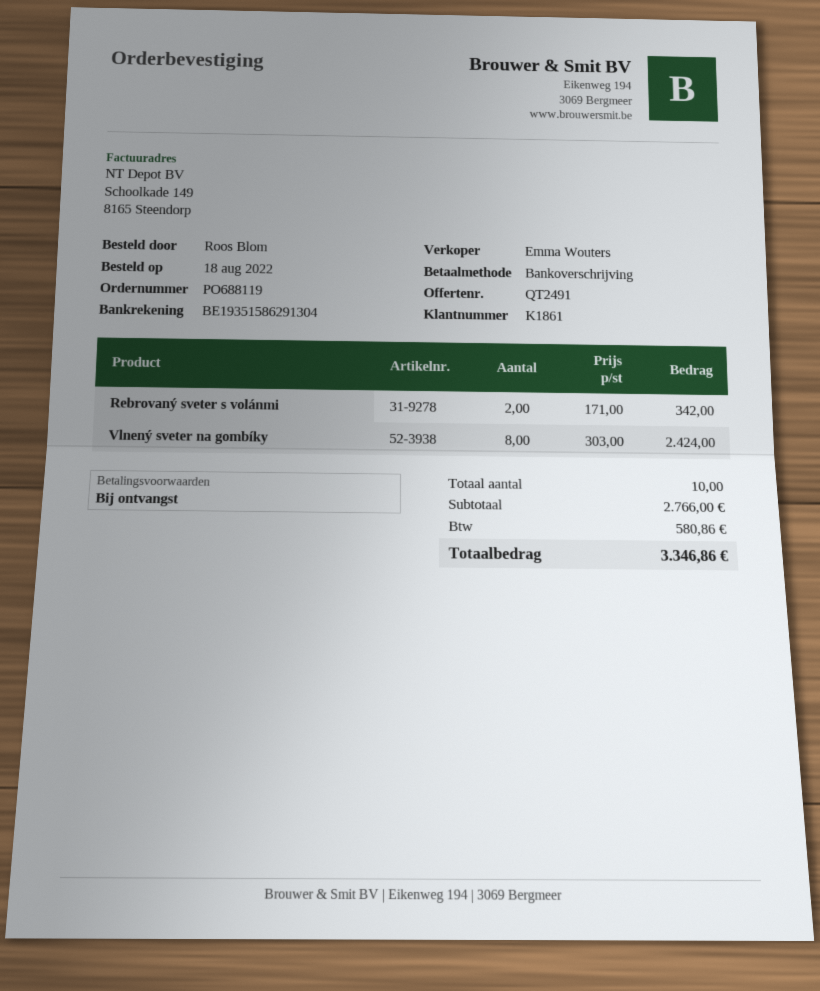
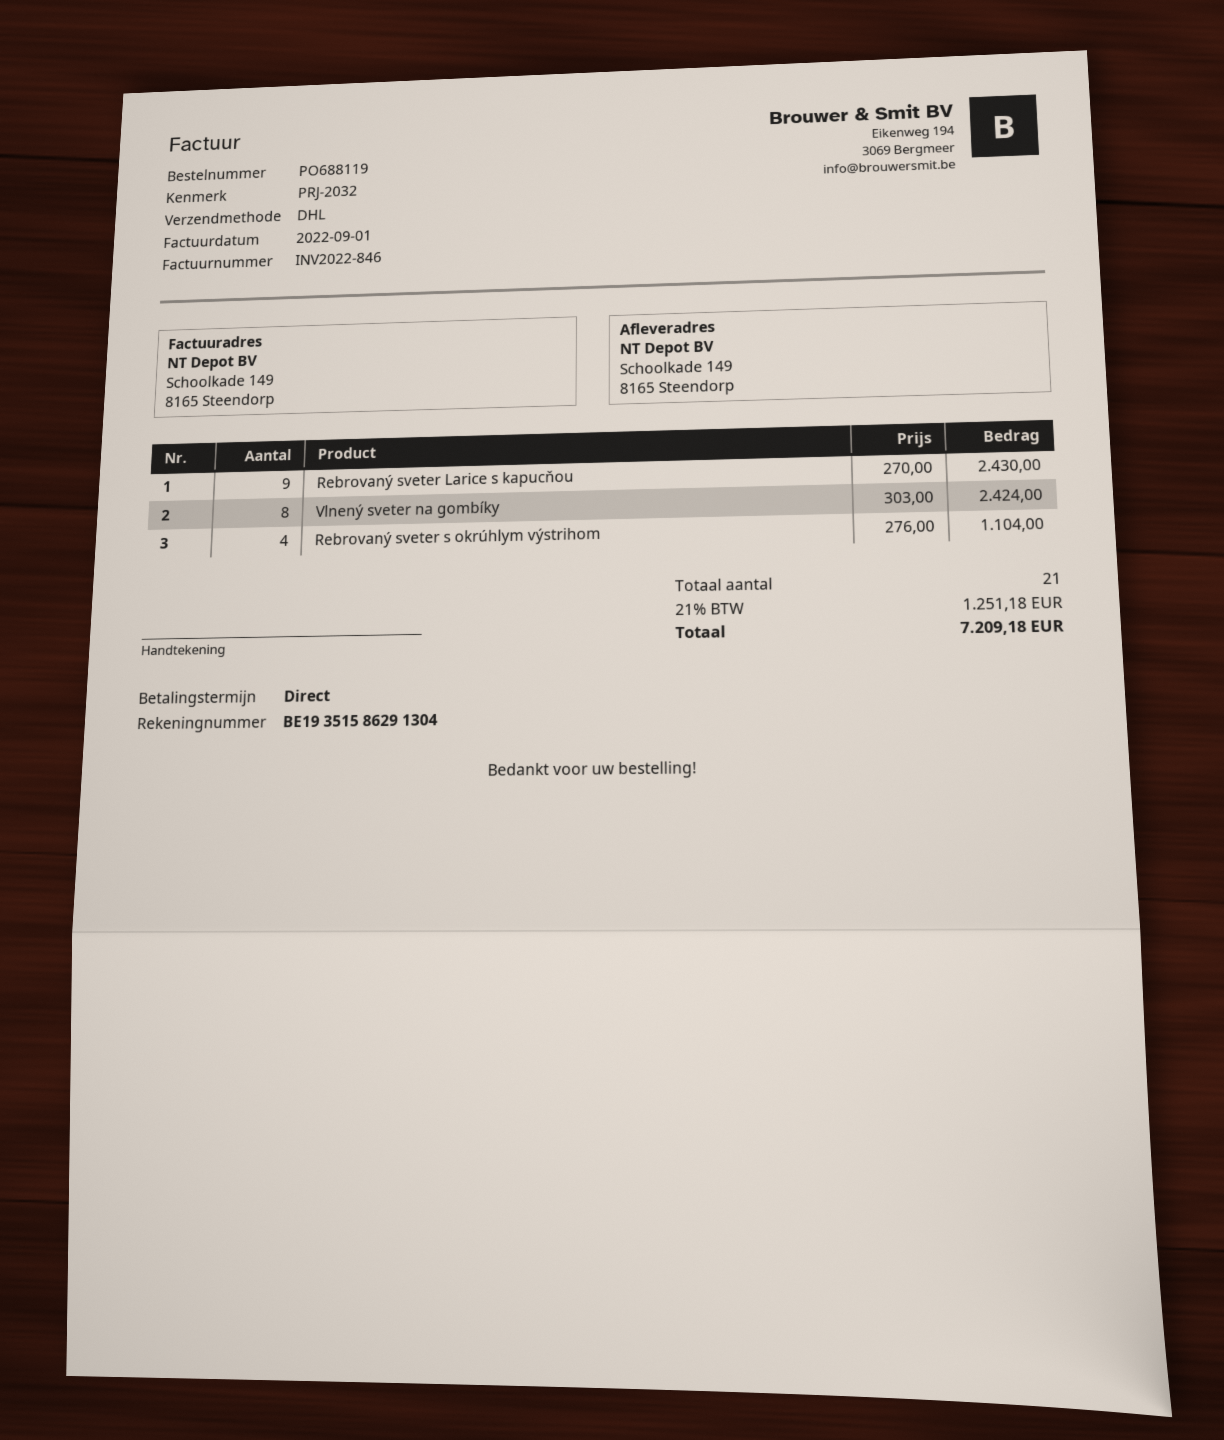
Rebrovaný sveter s volánmi: 2 x 171.00 = 342.00 -> none
Rebrovaný sveter Larice s kapucňou: none -> 9 x 270.00 = 2430.00
Rebrovaný sveter s okrúhlym výstrihom: none -> 4 x 276.00 = 1104.00
total quantity: 10 -> 21
tax: 580.86 -> 1251.18
total: 3346.86 -> 7209.18

